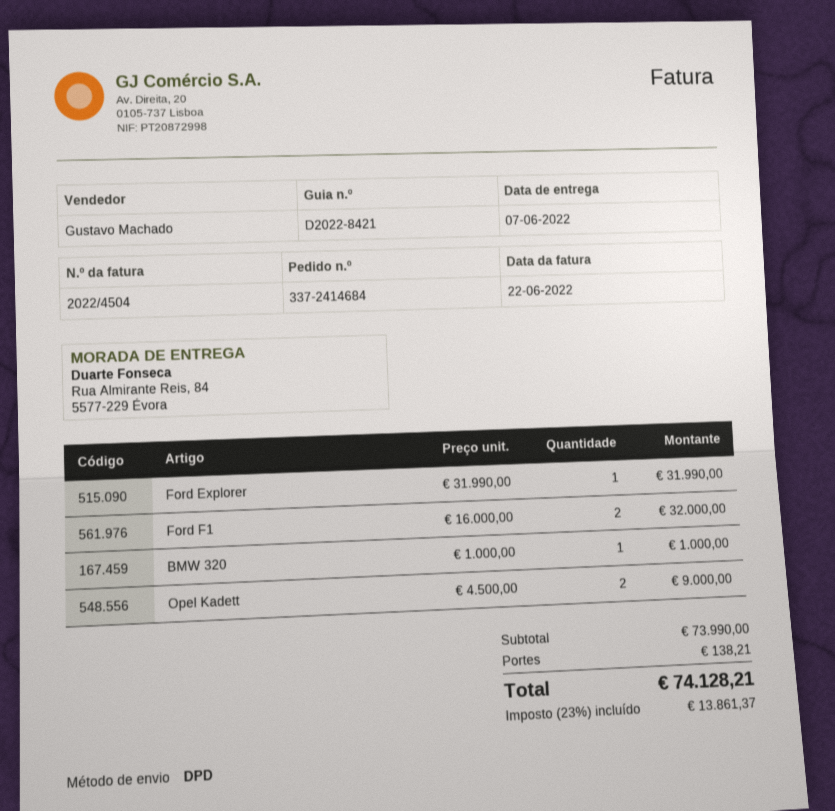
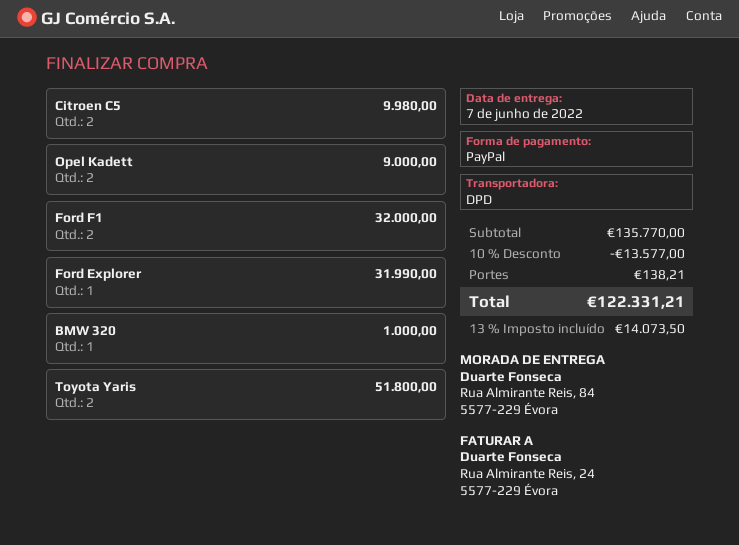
Citroen C5: none -> 2 for 9980.00
Toyota Yaris: none -> 2 for 51800.00
subtotal: 73990.00 -> 135770.00
discount: none -> 10% = 13577.00
tax: 23% = 13861.37 -> 13% = 14073.50
total: 74128.21 -> 122331.21

